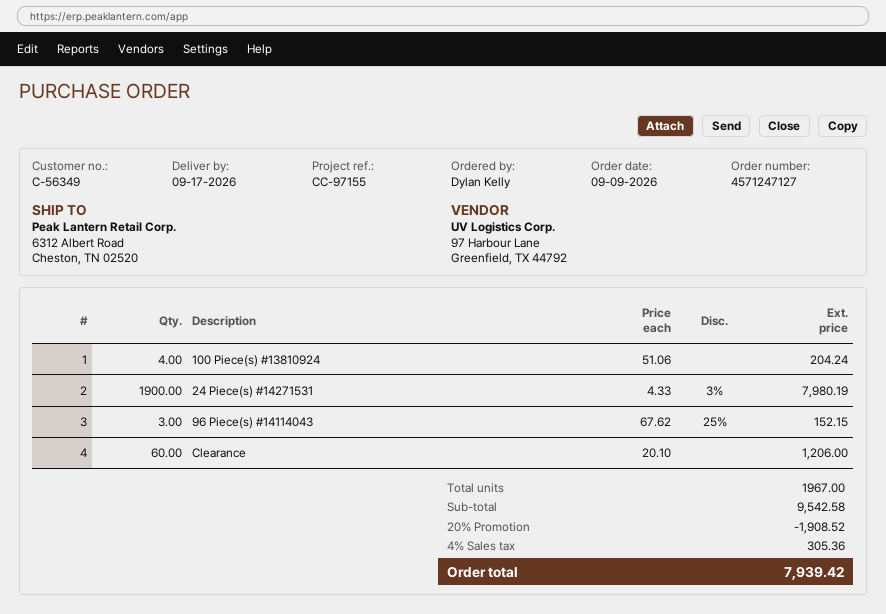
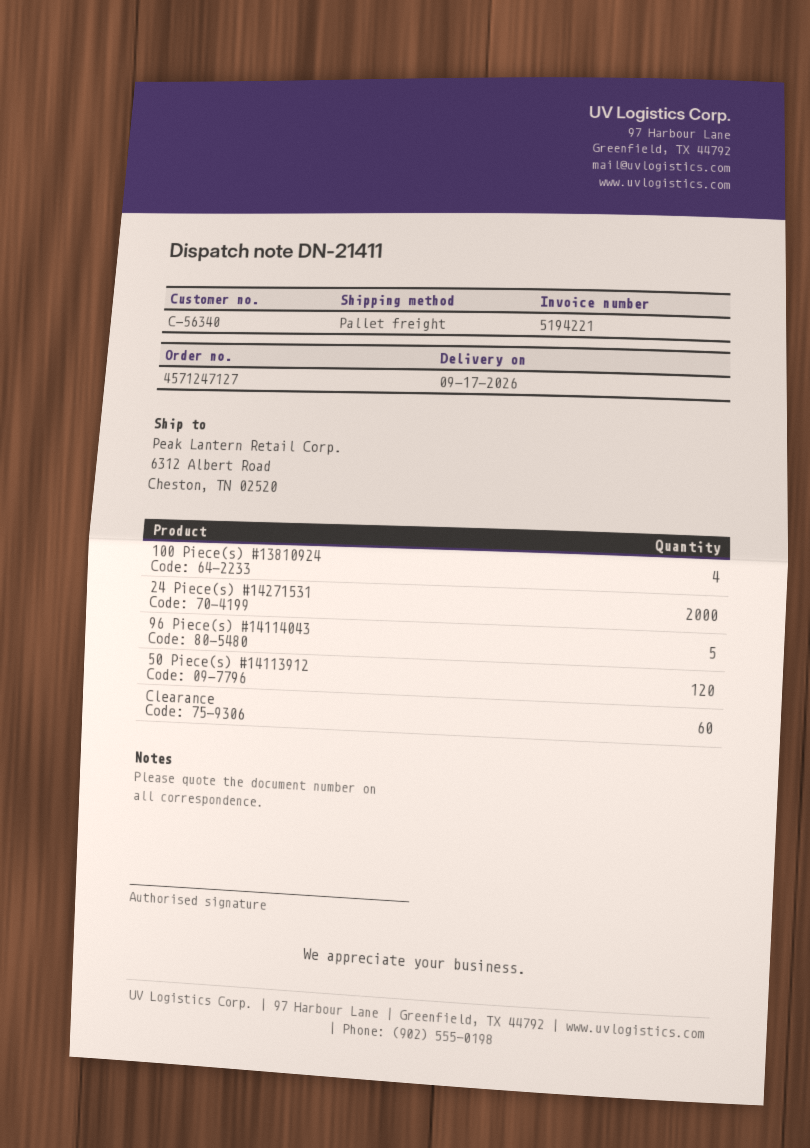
customer number: C-56349 -> C-56340
24 Piece(s) #14271531: 1900 -> 2000
96 Piece(s) #14114043: 3 -> 5
50 Piece(s) #14113912: none -> 120

